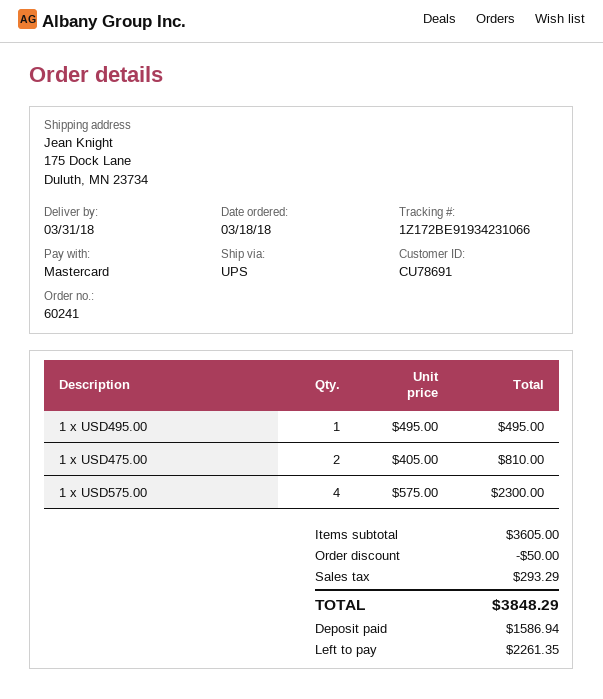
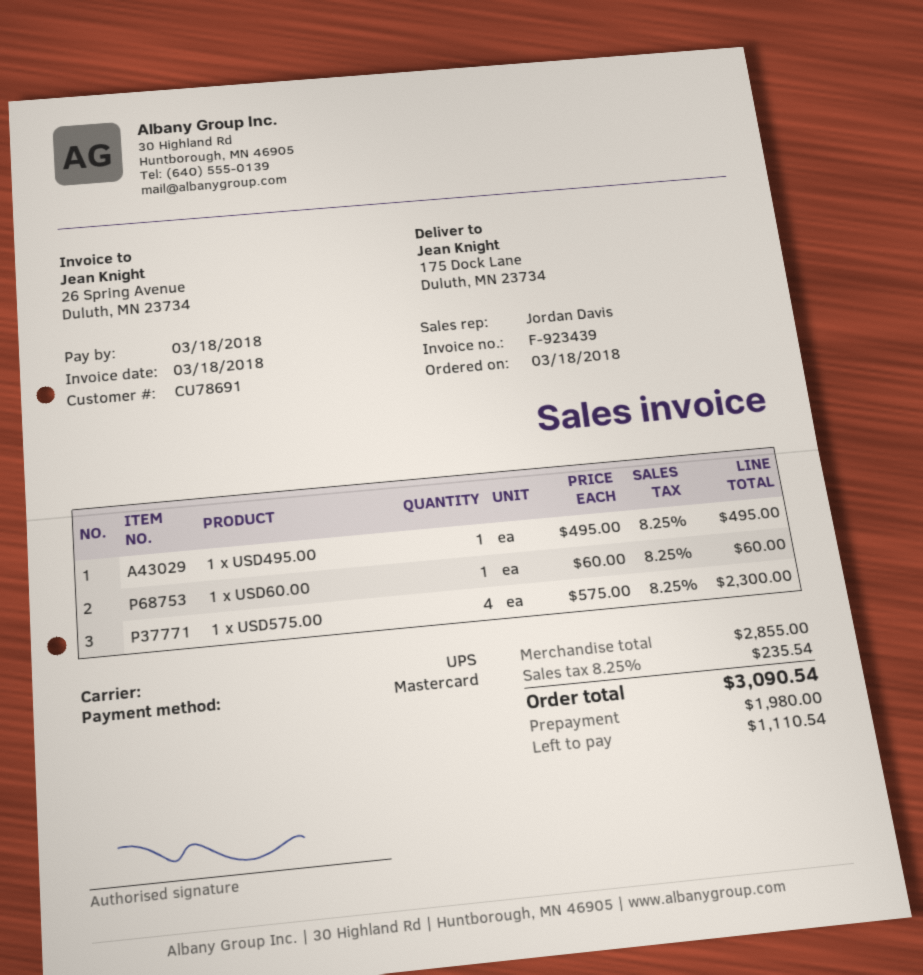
1 x USD475.00: 2 x 405.00 = 810.00 -> none
1 x USD60.00: none -> 1 x 60.00 = 60.00
subtotal: 3605.00 -> 2855.00
discount: 50.00 -> none
tax: 293.29 -> 235.54
total: 3848.29 -> 3090.54
deposit: 1586.94 -> 1980.00
balance: 2261.35 -> 1110.54

